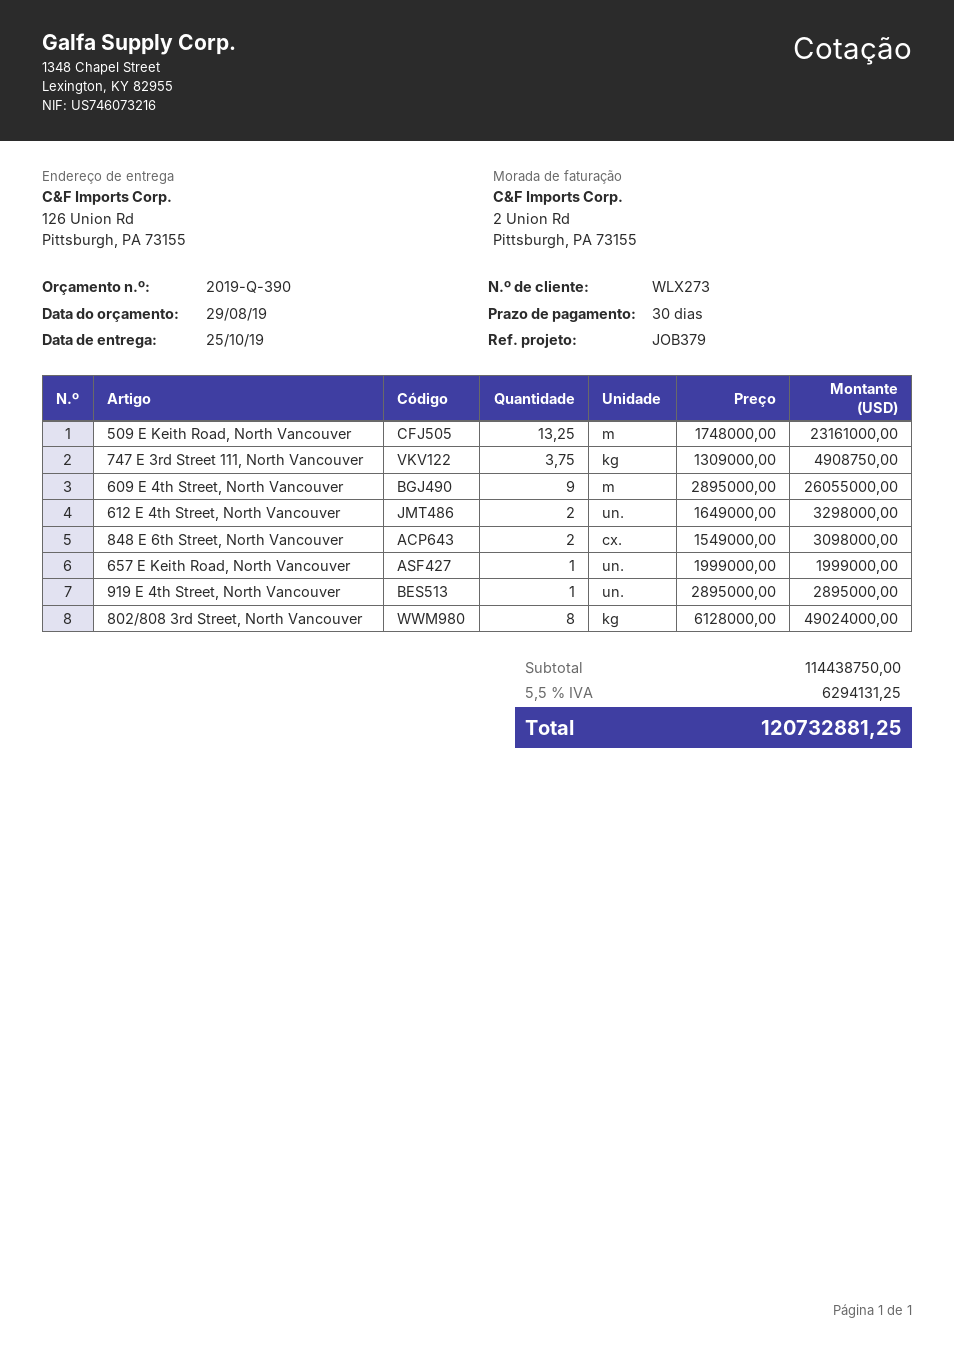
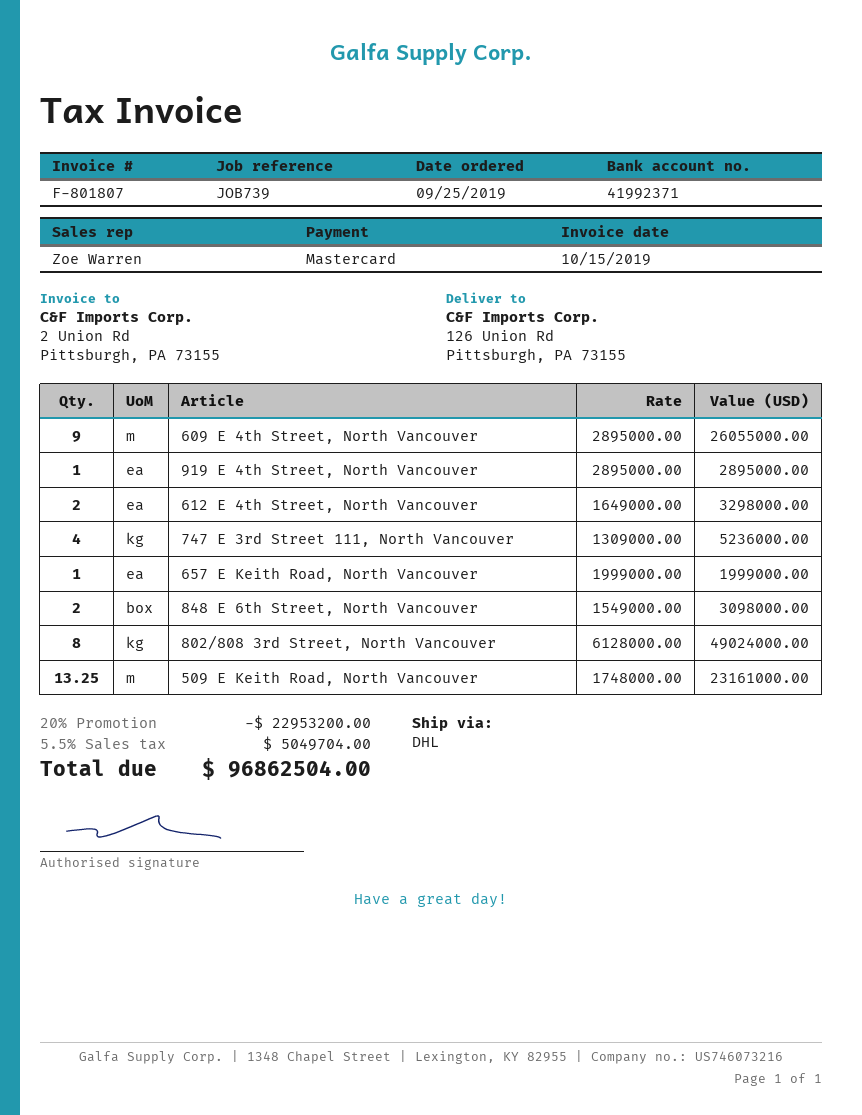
reference: JOB379 -> JOB739
747 E 3rd Street 111, North Vancouver: 3.75 x 1309000.00 = 4908750.00 -> 4 x 1309000.00 = 5236000.00
discount: none -> 20% = 22953200.00
tax: 5.5% = 6294131.25 -> 5.5% = 5049704.00
total: 120732881.25 -> 96862504.00

